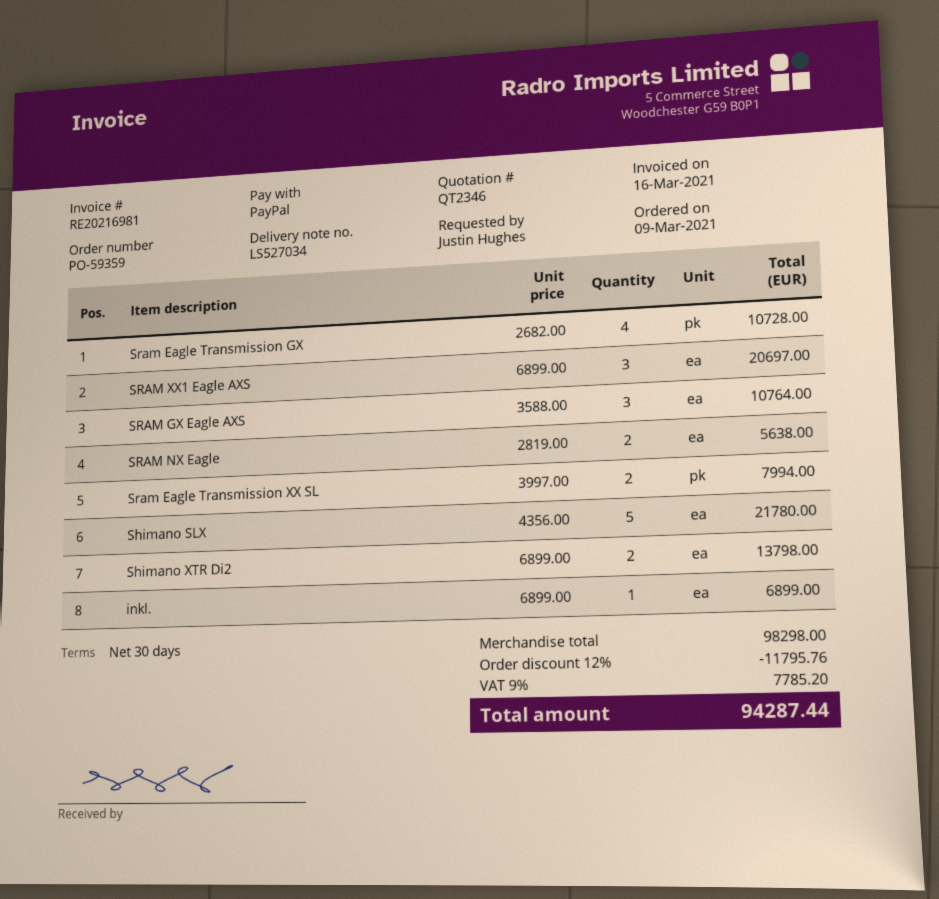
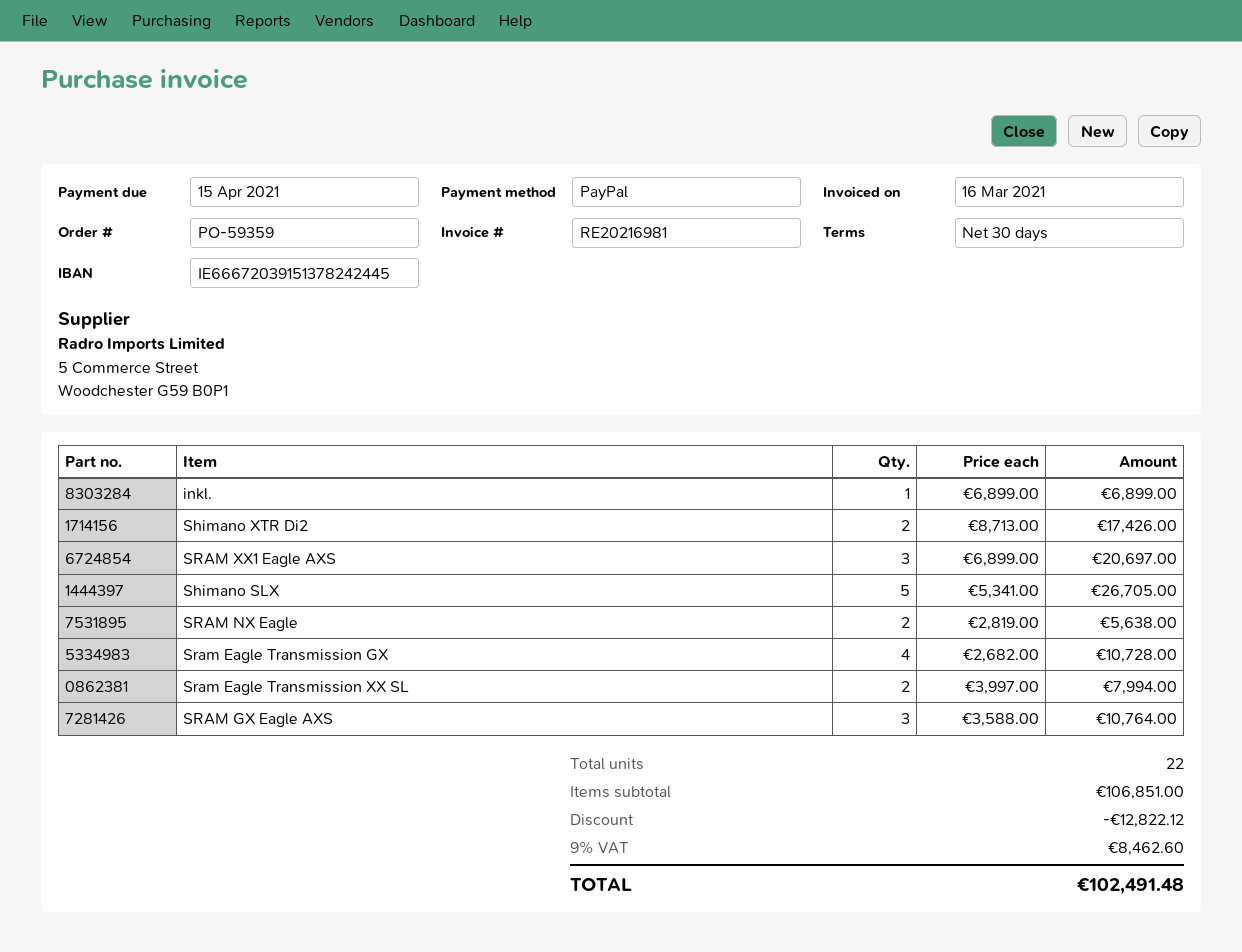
Shimano SLX: 5 x 4356.00 = 21780.00 -> 5 x 5341.00 = 26705.00
Shimano XTR Di2: 2 x 6899.00 = 13798.00 -> 2 x 8713.00 = 17426.00
subtotal: 98298.00 -> 106851.00
discount: 11795.76 -> 12822.12
tax: 9% = 7785.20 -> 9% = 8462.60
total: 94287.44 -> 102491.48

